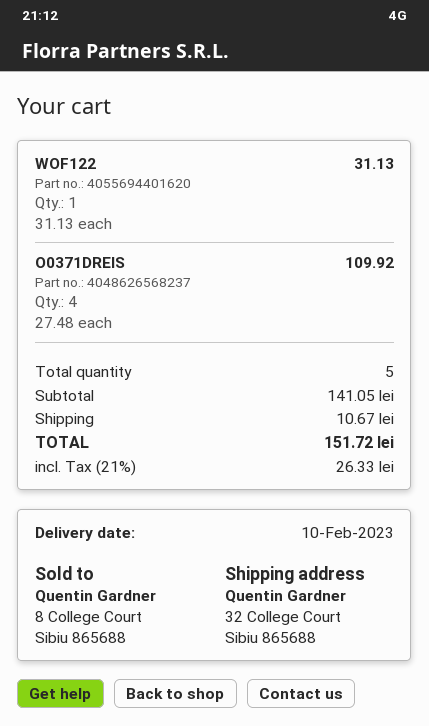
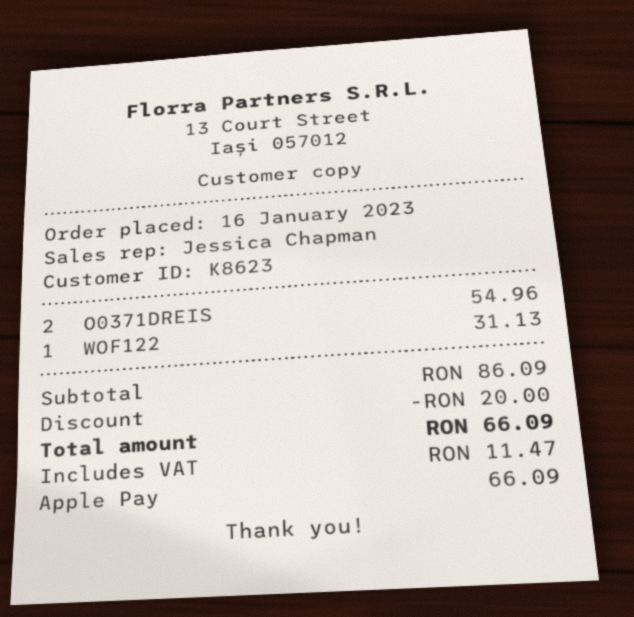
O0371DREIS: 4 for 109.92 -> 2 for 54.96
subtotal: 141.05 -> 86.09
discount: none -> 20.00
shipping: 10.67 -> none
tax: 26.33 -> 11.47
total: 151.72 -> 66.09

